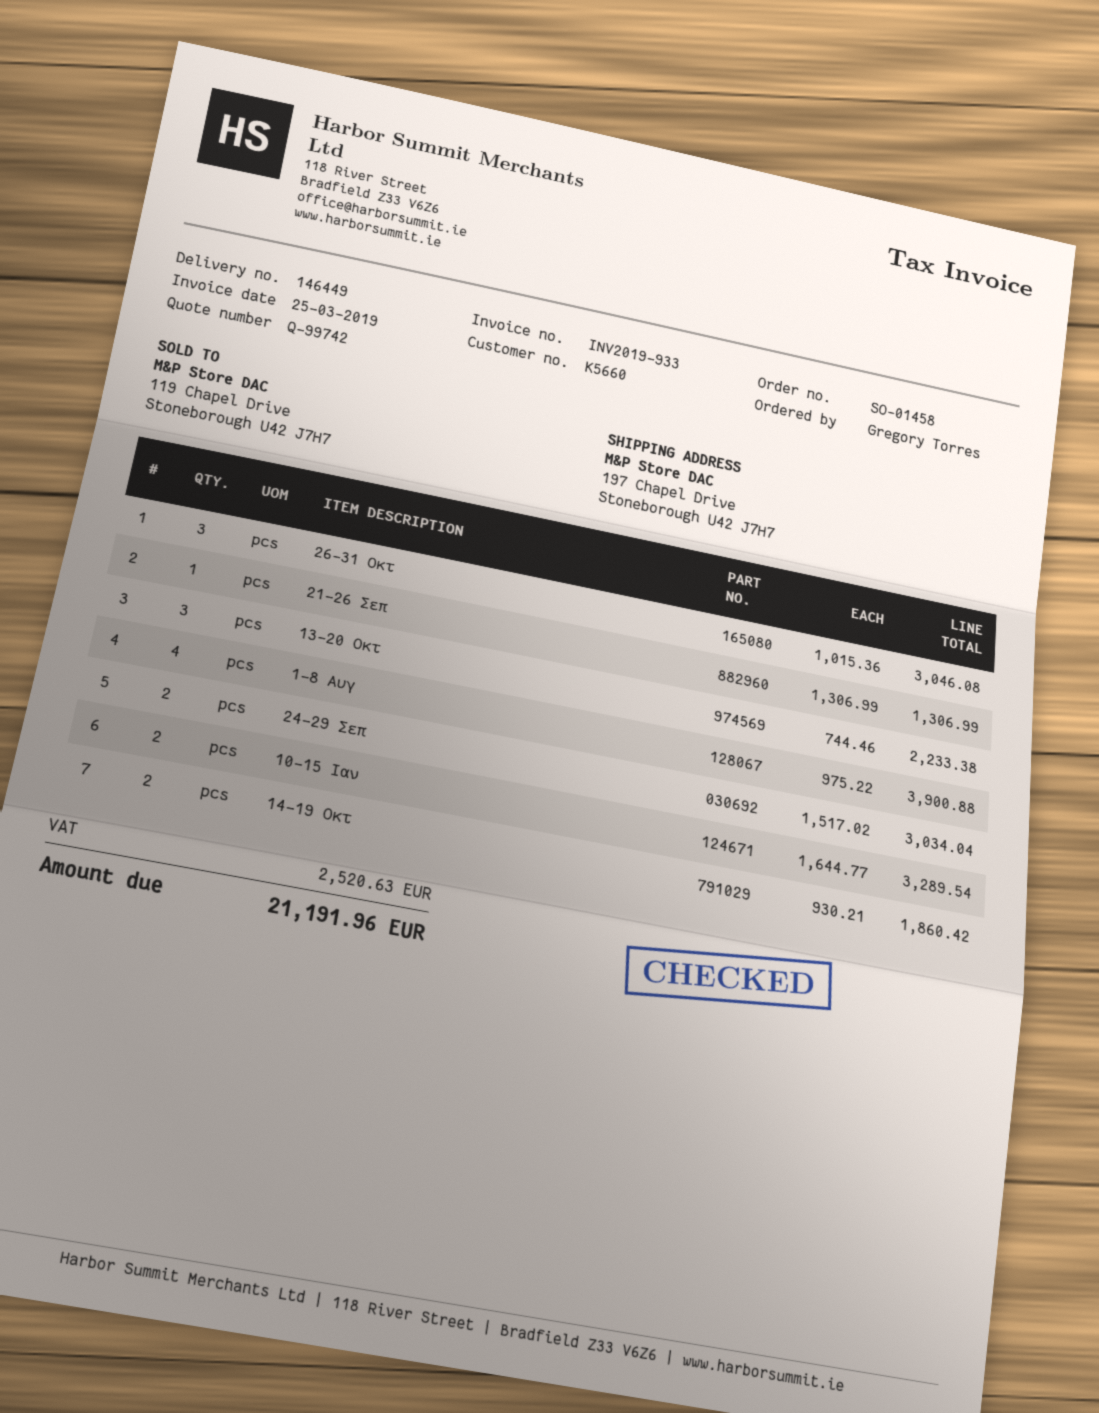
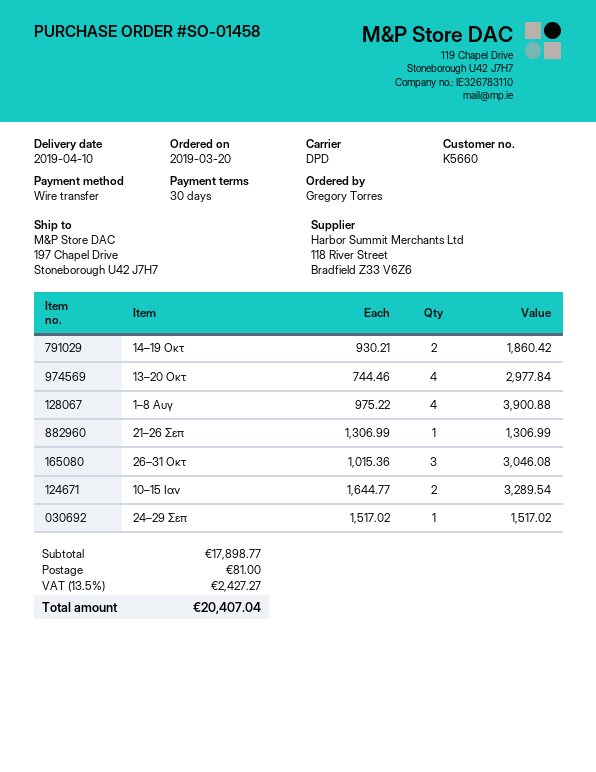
13–20 Οκτ: 3 x 744.46 = 2233.38 -> 4 x 744.46 = 2977.84
24–29 Σεπ: 2 x 1517.02 = 3034.04 -> 1 x 1517.02 = 1517.02
shipping: none -> 81.00
tax: 2520.63 -> 2427.27
total: 21191.96 -> 20407.04

